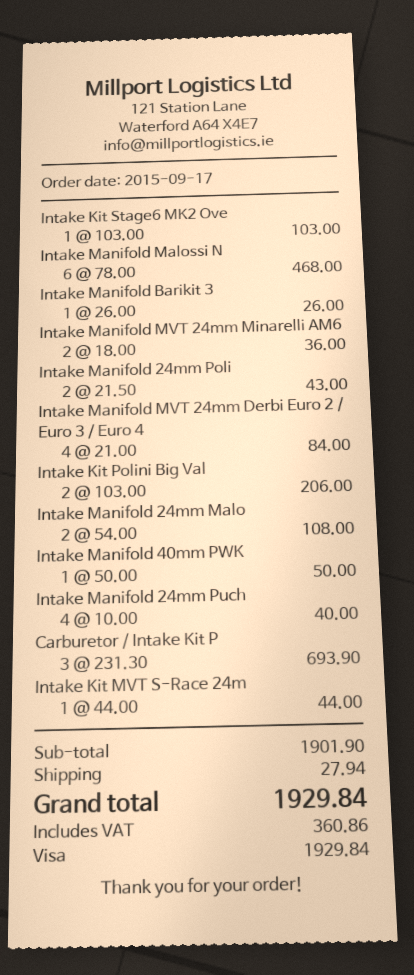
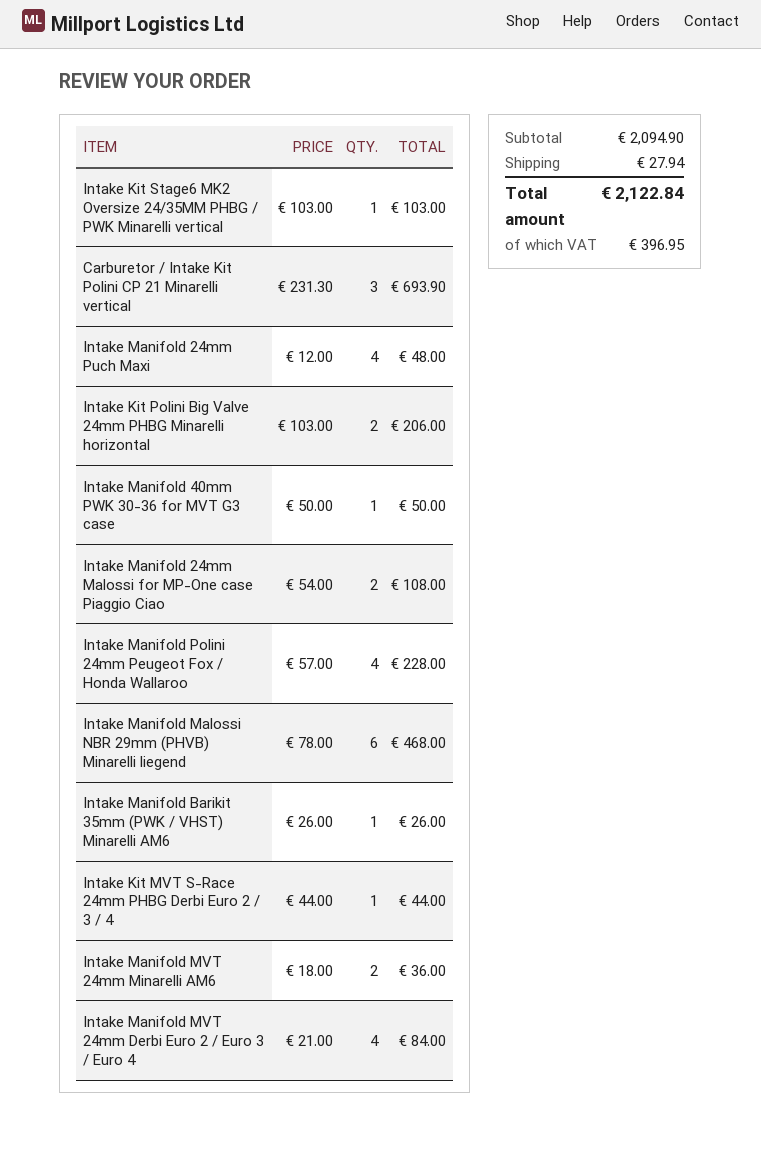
Intake Manifold 24mm Poli: 2 x 21.50 = 43.00 -> none
Intake Manifold 24mm Puch: 4 x 10.00 = 40.00 -> 4 x 12.00 = 48.00
Intake Manifold Polini 24mm Peugeot Fox / Honda Wallaroo: none -> 4 x 57.00 = 228.00
subtotal: 1901.90 -> 2094.90
tax: 360.86 -> 396.95
total: 1929.84 -> 2122.84

